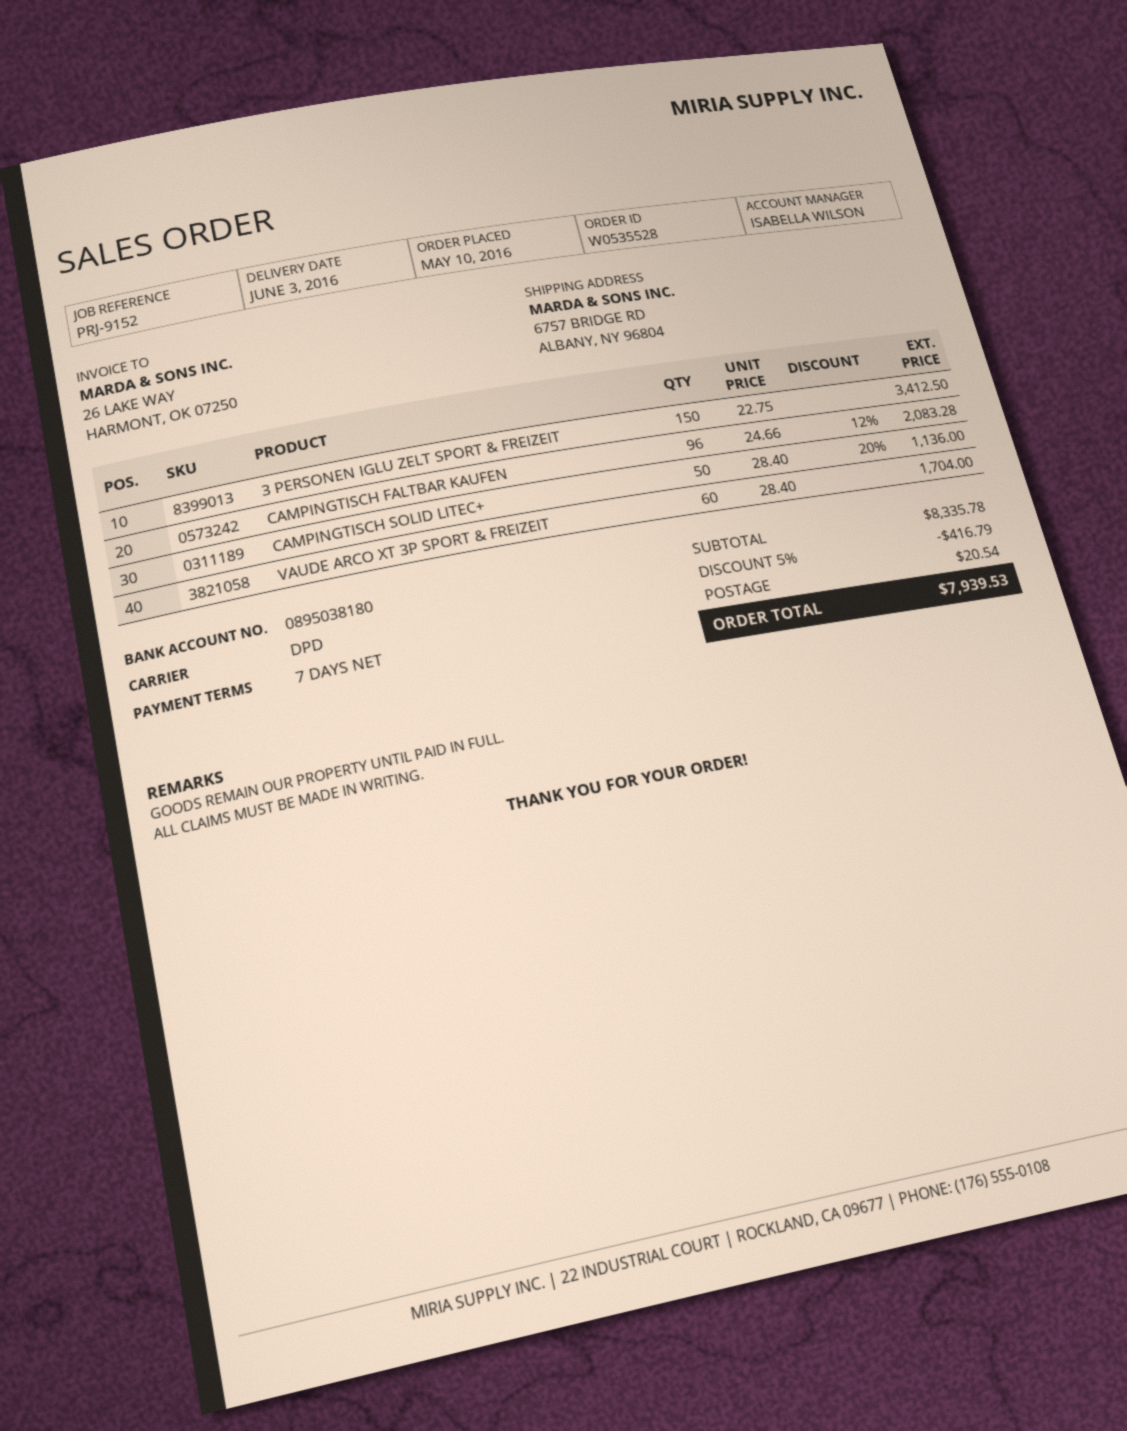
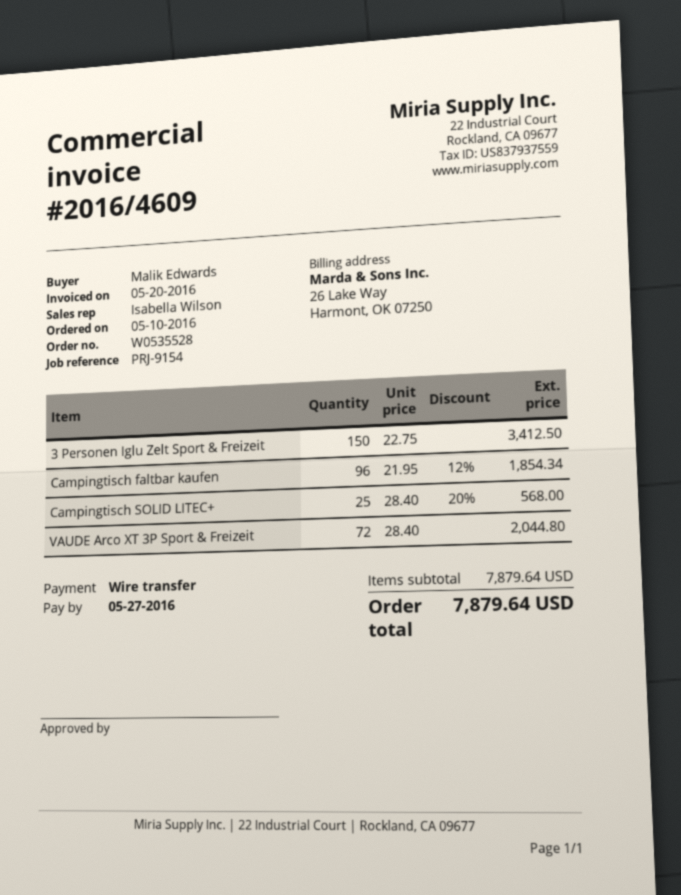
reference: PRJ-9152 -> PRJ-9154
CAMPINGTISCH FALTBAR KAUFEN: 96 x 24.66 - 12% = 2083.28 -> 96 x 21.95 - 12% = 1854.34
CAMPINGTISCH SOLID LITEC+: 50 x 28.40 - 20% = 1136.00 -> 25 x 28.40 - 20% = 568.00
VAUDE ARCO XT 3P SPORT & FREIZEIT: 60 x 28.40 = 1704.00 -> 72 x 28.40 = 2044.80
subtotal: 8335.78 -> 7879.64
discount: 5% = 416.79 -> none
shipping: 20.54 -> none
total: 7939.53 -> 7879.64

